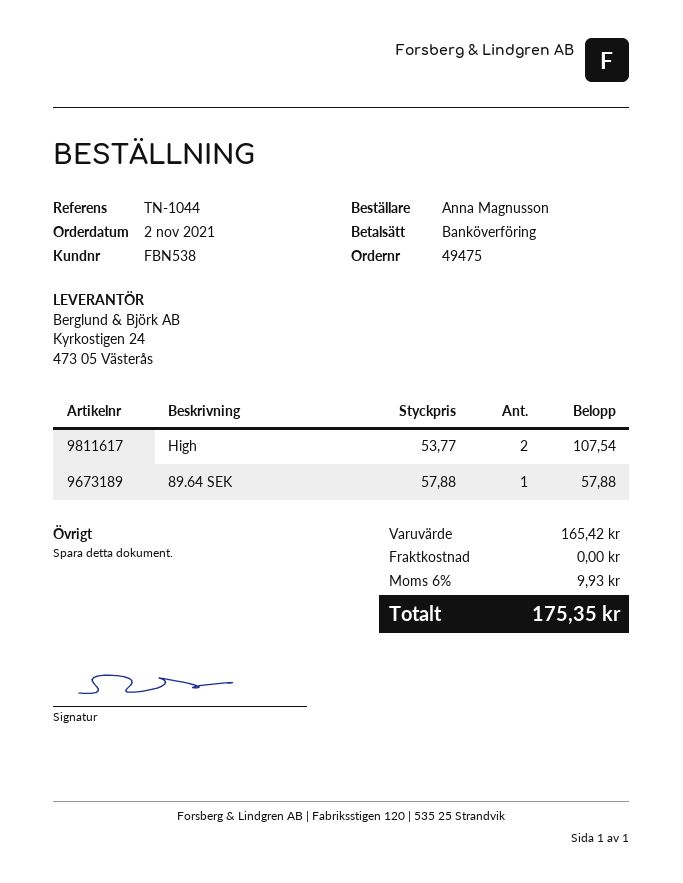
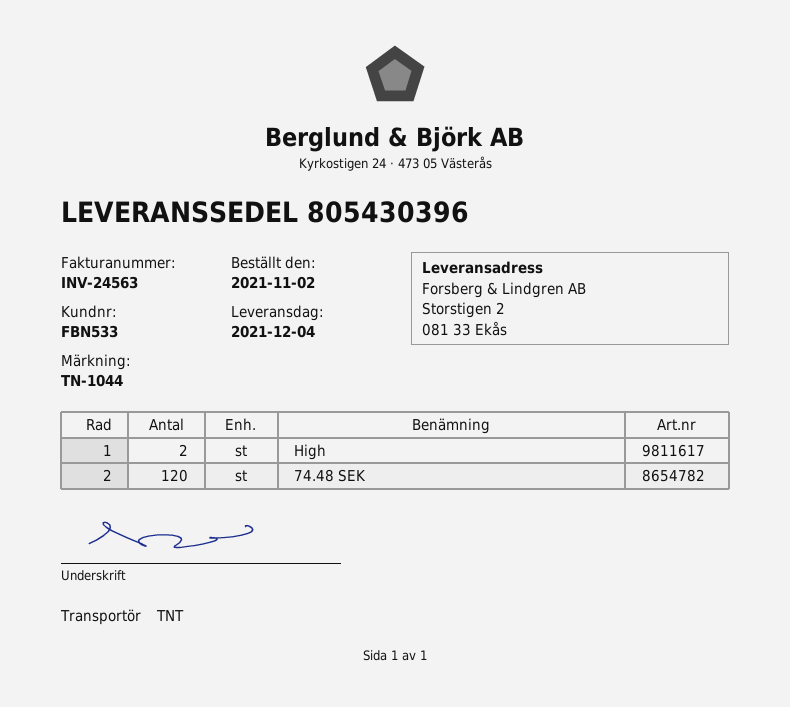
customer number: FBN538 -> FBN533
89.64 SEK: 1 -> none
74.48 SEK: none -> 120

